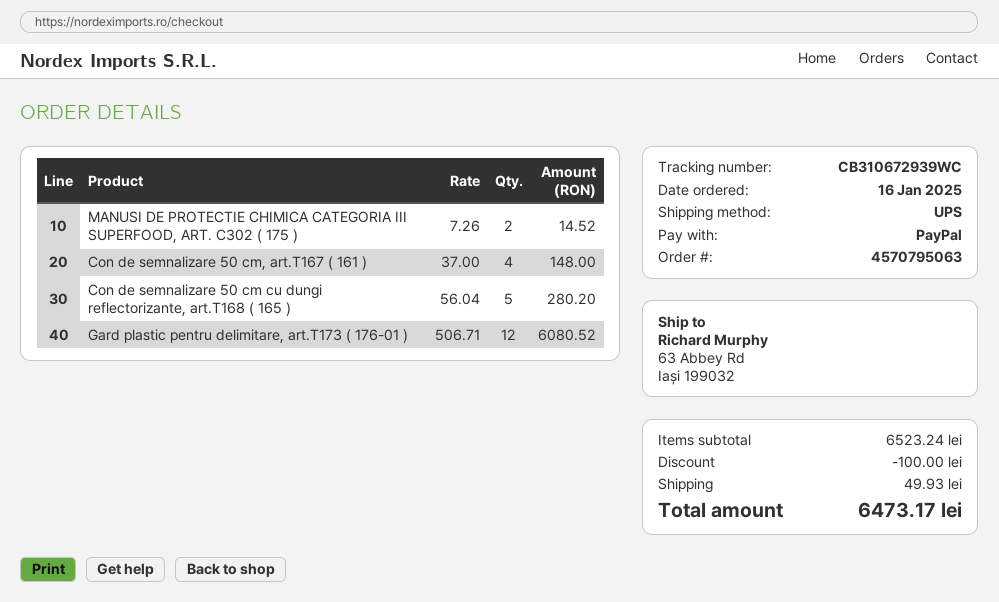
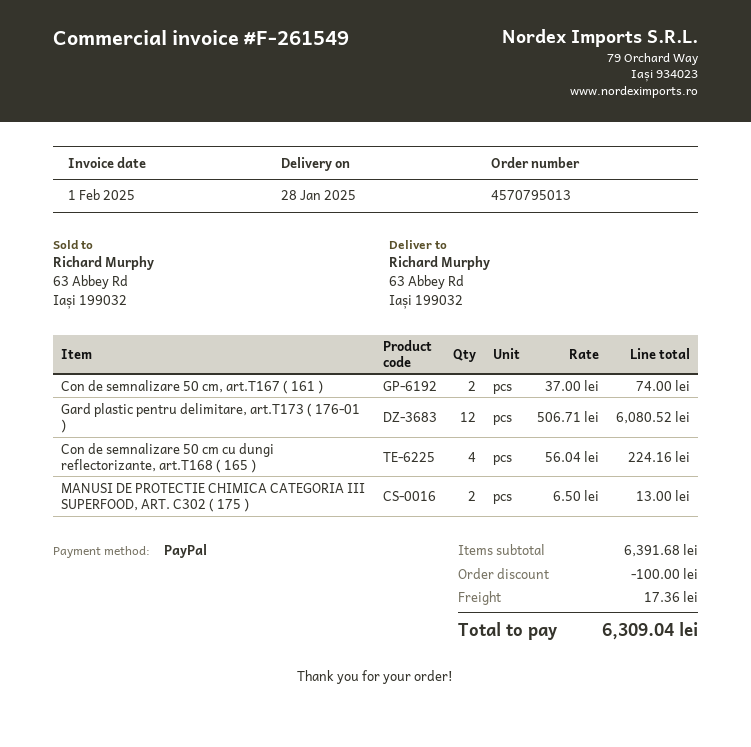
order number: 4570795063 -> 4570795013
MANUSI DE PROTECTIE CHIMICA CATEGORIA III SUPERFOOD, ART. C302 ( 175 ): 2 x 7.26 = 14.52 -> 2 x 6.50 = 13.00
Con de semnalizare 50 cm, art.T167 ( 161 ): 4 x 37.00 = 148.00 -> 2 x 37.00 = 74.00
Con de semnalizare 50 cm cu dungi reflectorizante, art.T168 ( 165 ): 5 x 56.04 = 280.20 -> 4 x 56.04 = 224.16
subtotal: 6523.24 -> 6391.68
shipping: 49.93 -> 17.36
total: 6473.17 -> 6309.04

